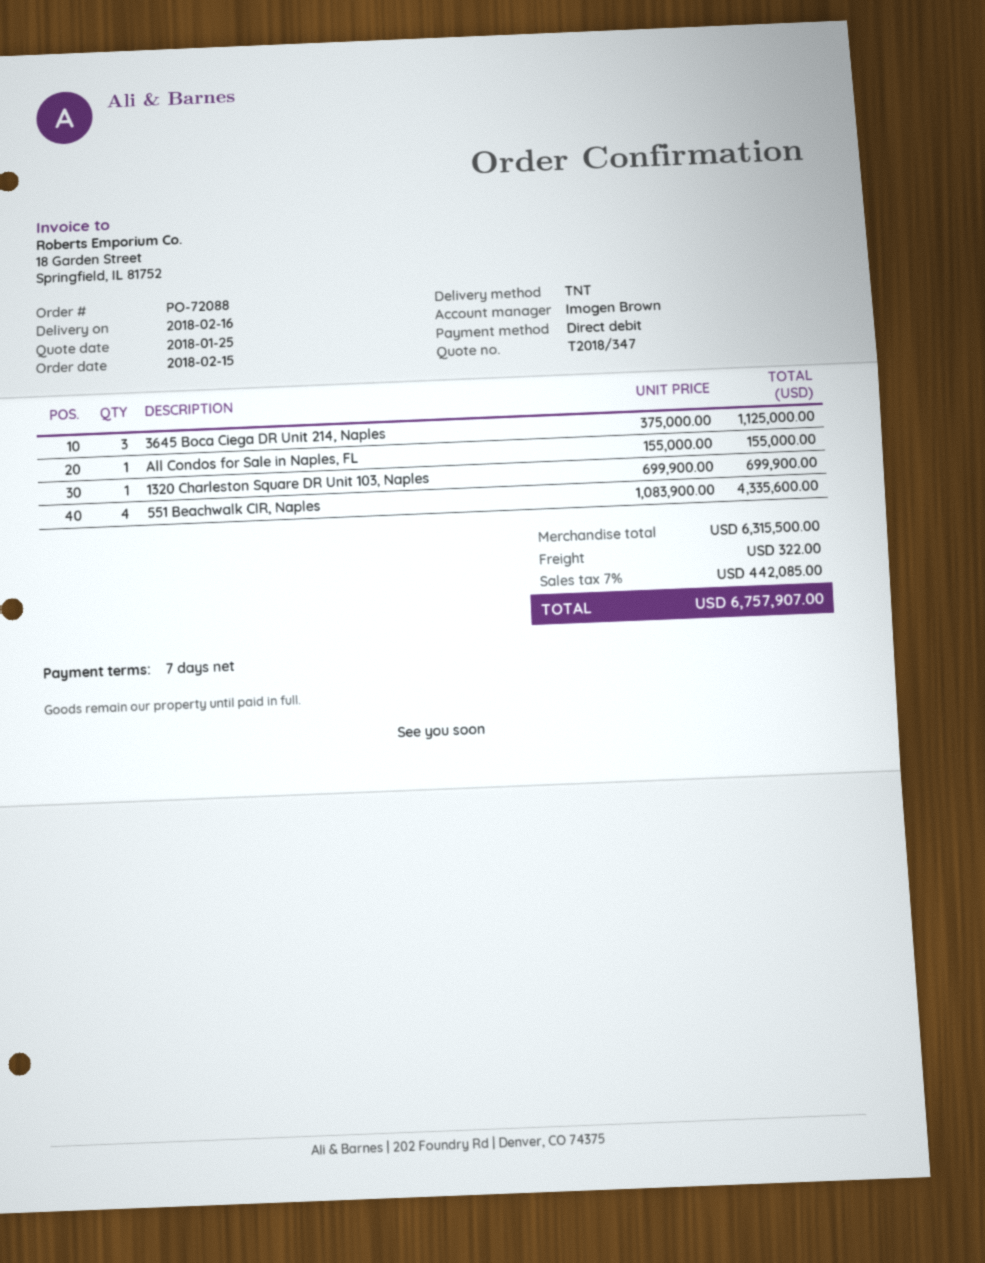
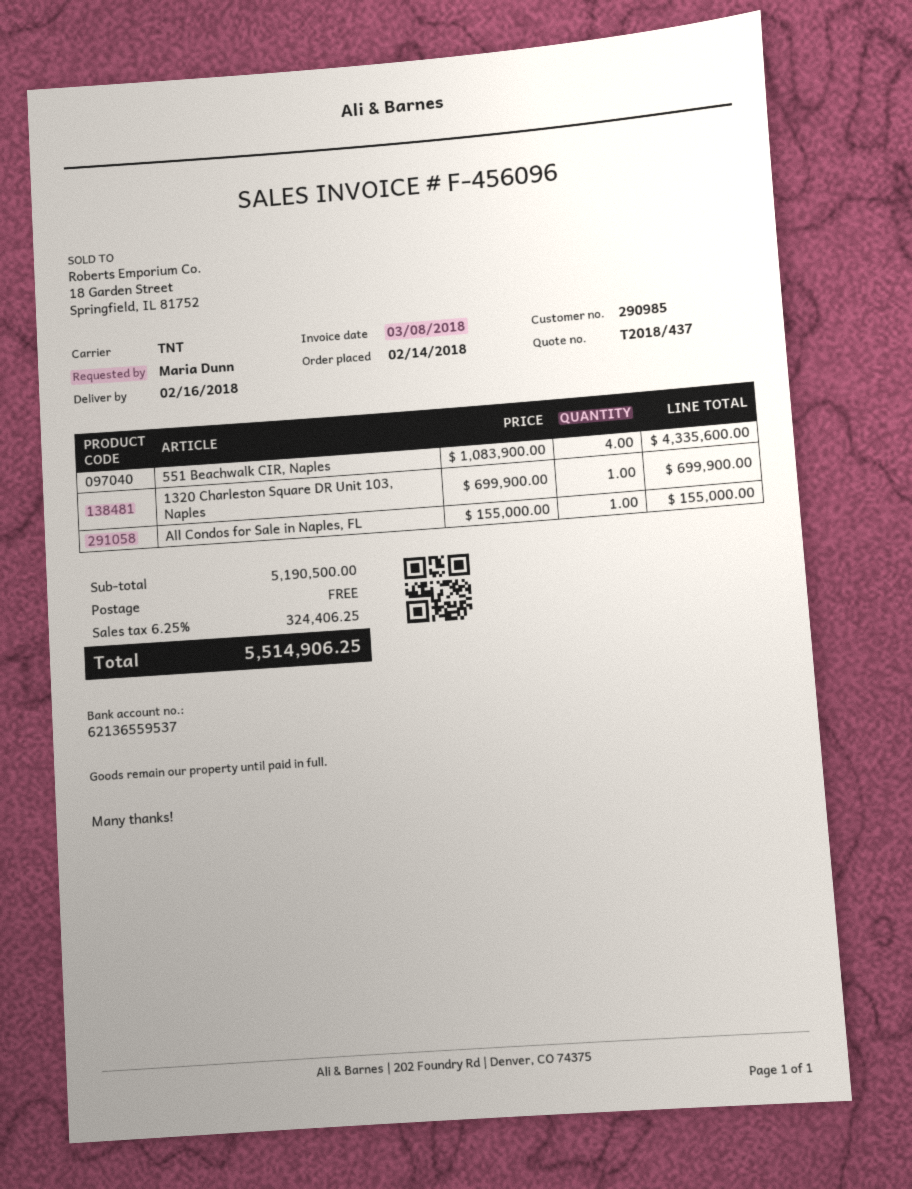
quote number: T2018/347 -> T2018/437
order date: 2018-02-15 -> 2018-02-14
3645 Boca Ciega DR Unit 214, Naples: 3 x 375000.00 = 1125000.00 -> none
subtotal: 6315500.00 -> 5190500.00
shipping: 322.00 -> 0.00
tax: 7% = 442085.00 -> 6.25% = 324406.25
total: 6757907.00 -> 5514906.25

